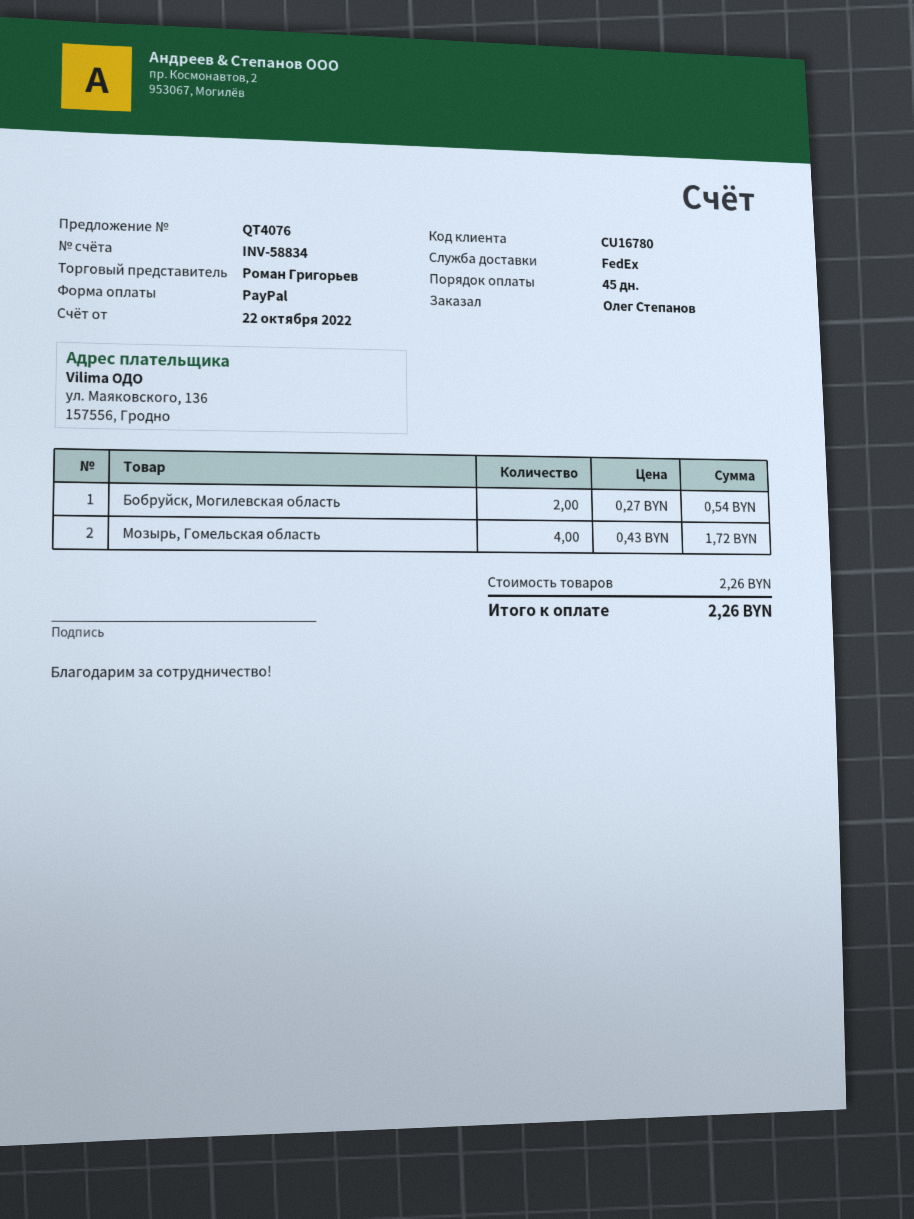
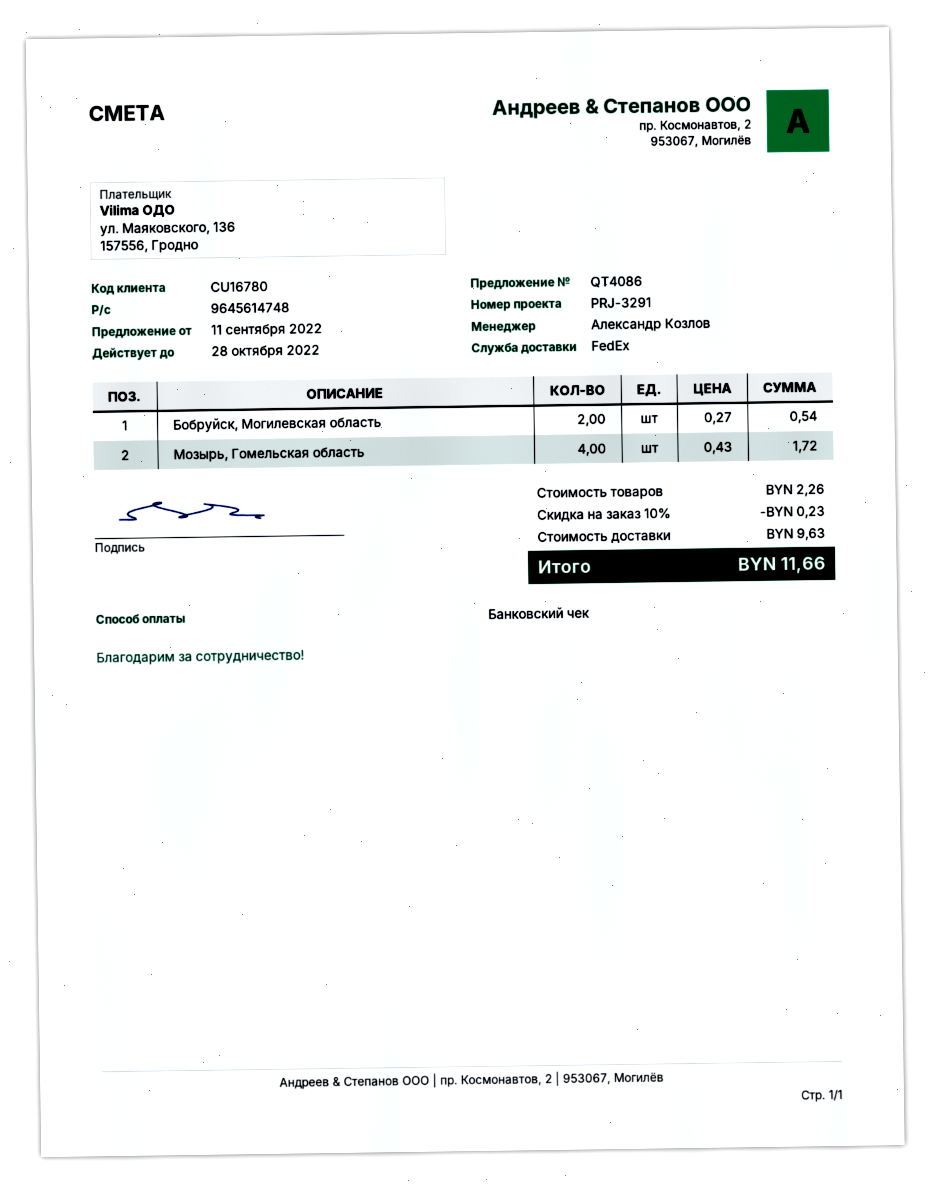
quote number: QT4076 -> QT4086
sales rep: Роман Григорьев -> Александр Козлов
payment method: PayPal -> cheque
discount: none -> 10% = 0.23
shipping: none -> 9.63
total: 2.26 -> 11.66

